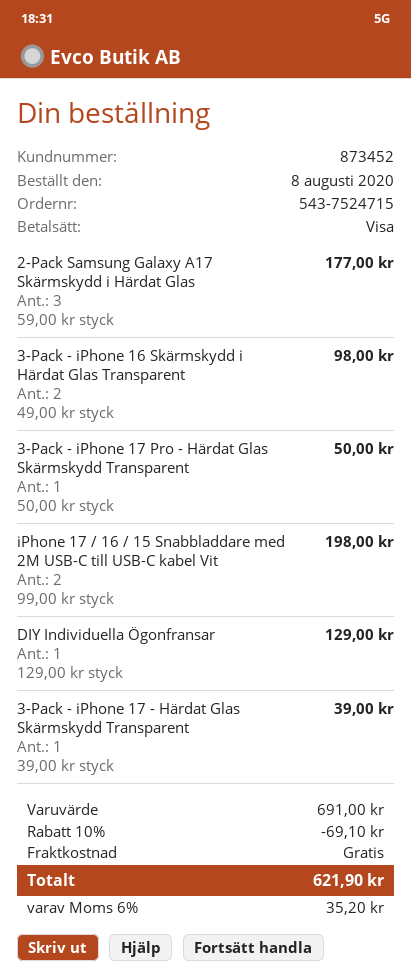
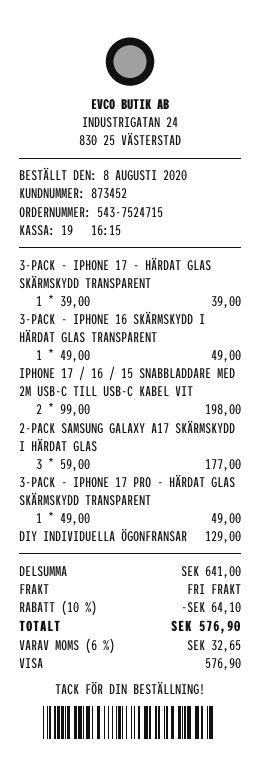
3-Pack - iPhone 16 Skärmskydd i Härdat Glas Transparent: 2 x 49.00 = 98.00 -> 1 x 49.00 = 49.00
3-Pack - iPhone 17 Pro - Härdat Glas Skärmskydd Transparent: 1 x 50.00 = 50.00 -> 1 x 49.00 = 49.00
subtotal: 691.00 -> 641.00
discount: 10% = 69.10 -> 10% = 64.10
tax: 6% = 35.20 -> 6% = 32.65
total: 621.90 -> 576.90

